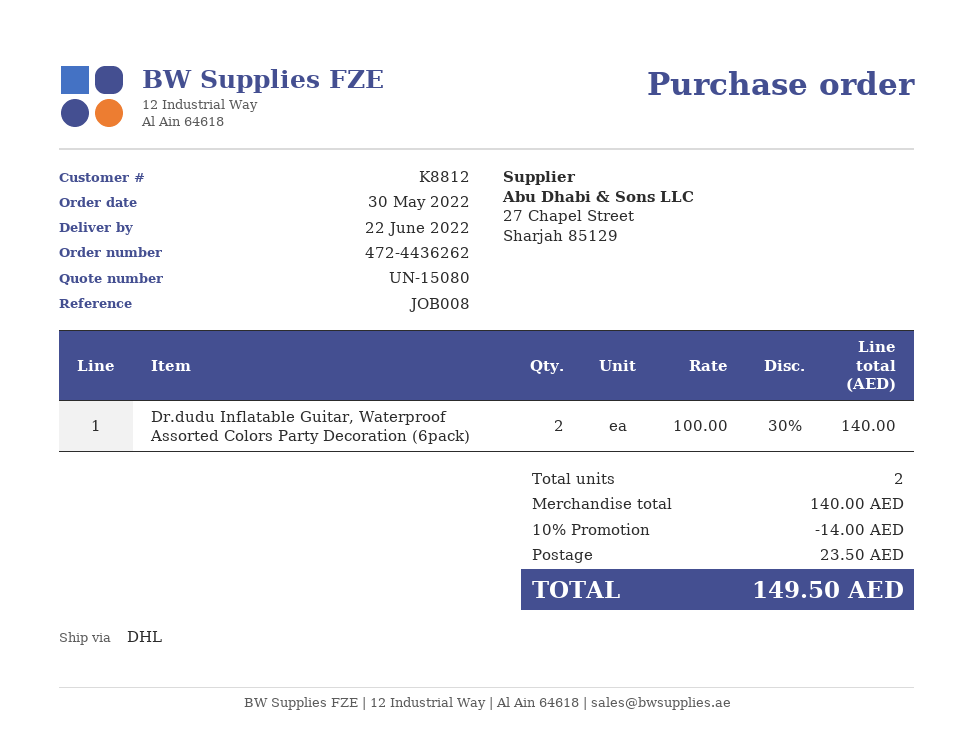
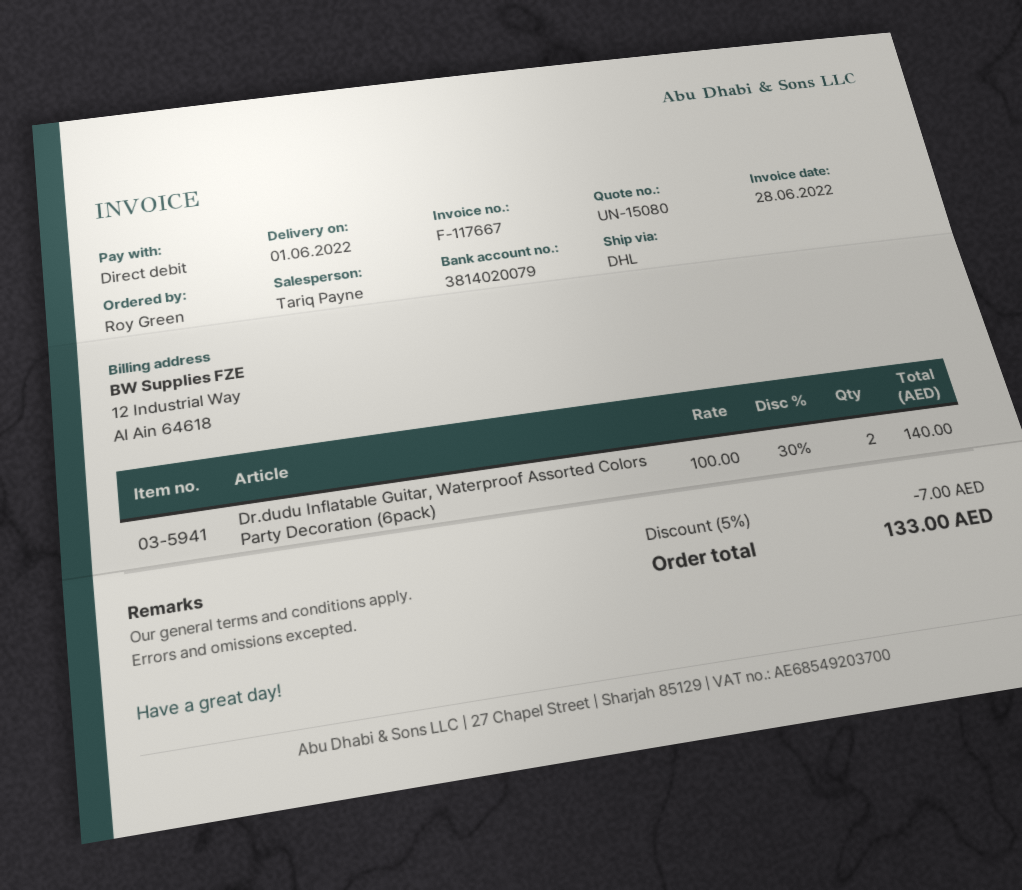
delivery date: 2022-06-22 -> 2022-06-01
discount: 10% = 14.00 -> 5% = 7.00
shipping: 23.50 -> none
total: 149.50 -> 133.00

